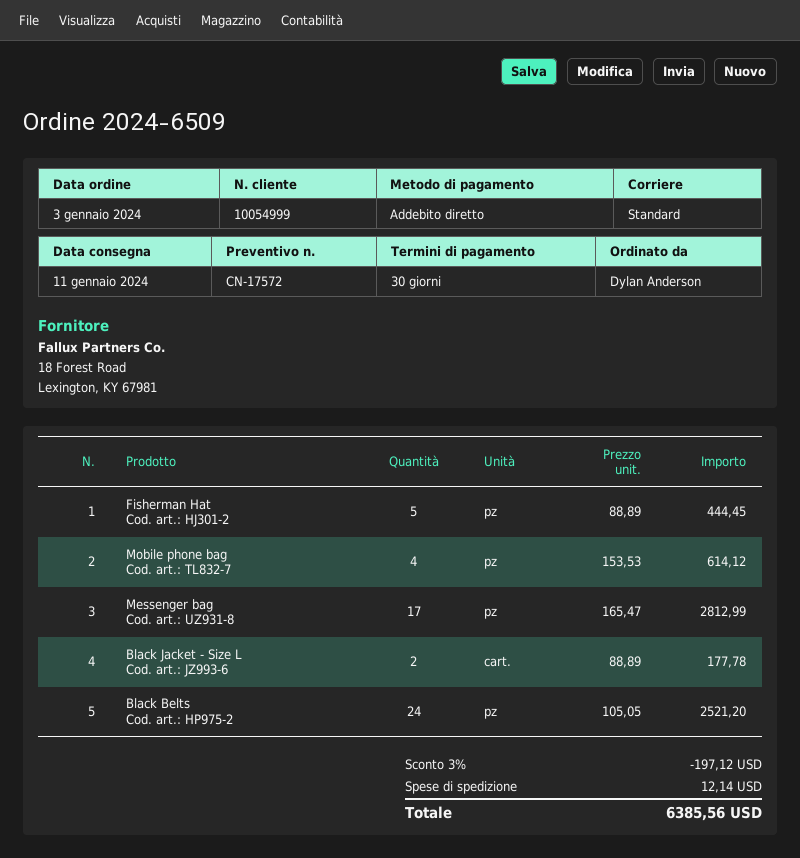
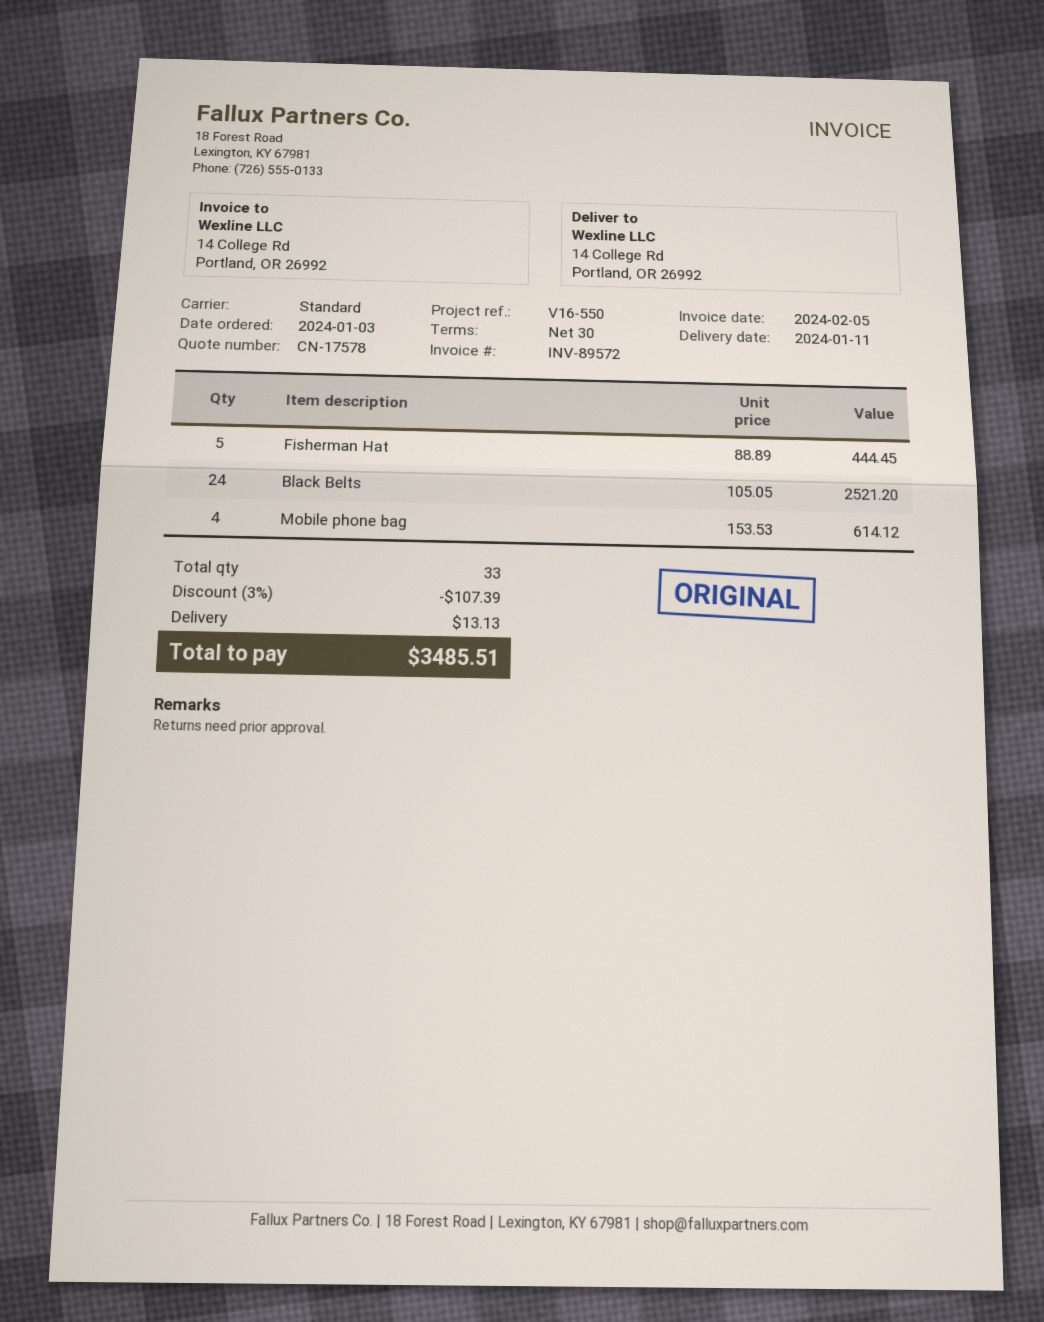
quote number: CN-17572 -> CN-17578
Messenger bag: 17 x 165.47 = 2812.99 -> none
Black Jacket - Size L: 2 x 88.89 = 177.78 -> none
discount: 3% = 197.12 -> 3% = 107.39
shipping: 12.14 -> 13.13
total: 6385.56 -> 3485.51

